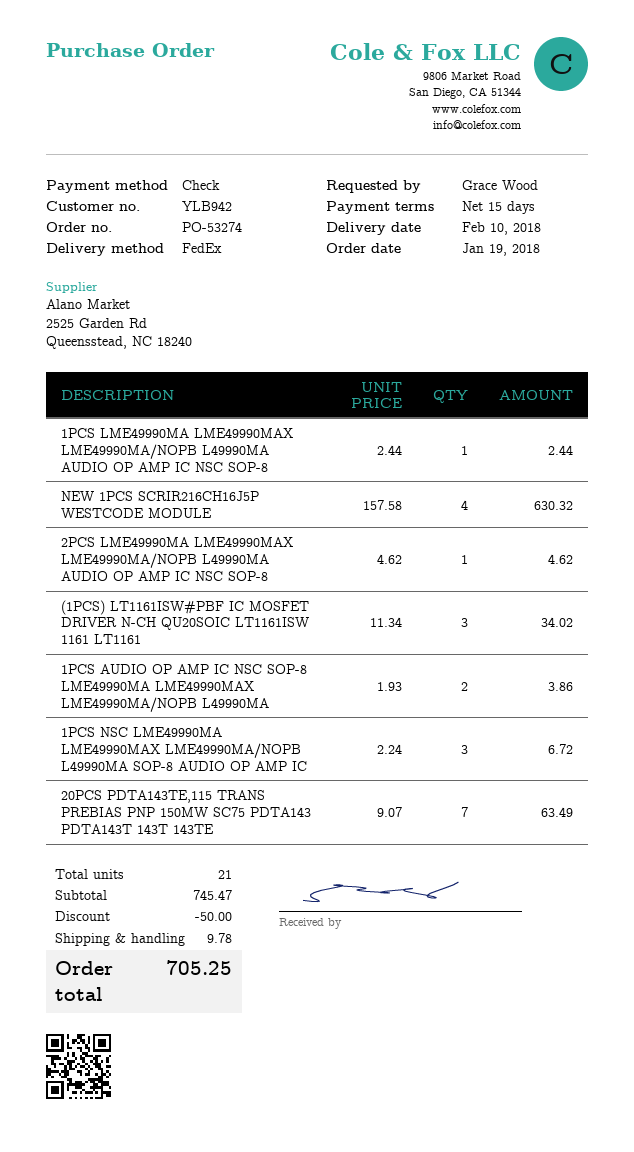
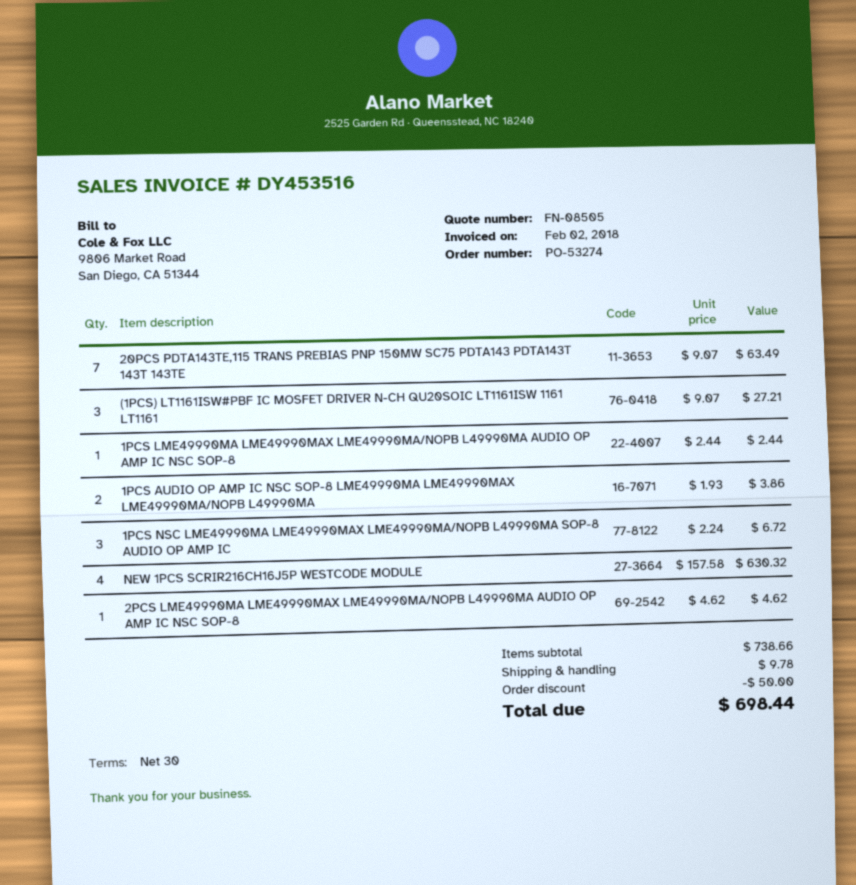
payment terms: 15 days -> 30 days
(1PCS) LT1161ISW#PBF IC MOSFET DRIVER N-CH QU20SOIC LT1161ISW 1161 LT1161: 3 x 11.34 = 34.02 -> 3 x 9.07 = 27.21
subtotal: 745.47 -> 738.66
total: 705.25 -> 698.44

